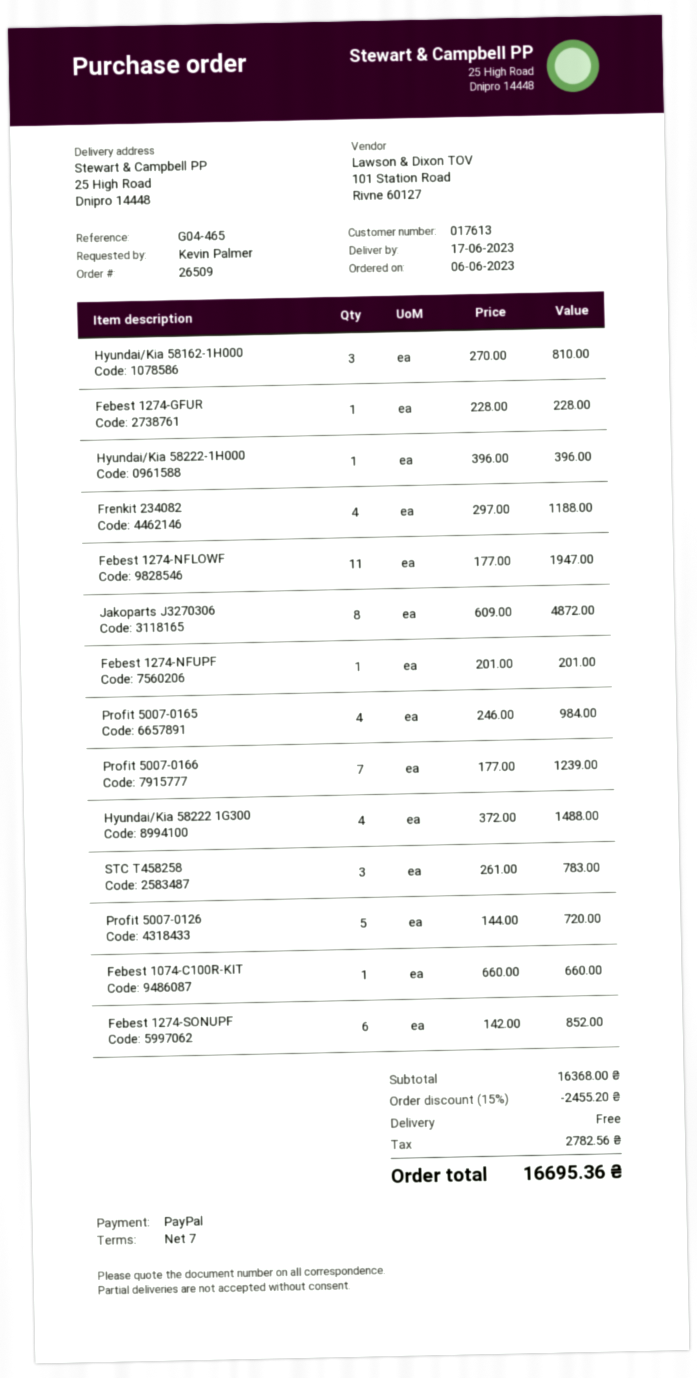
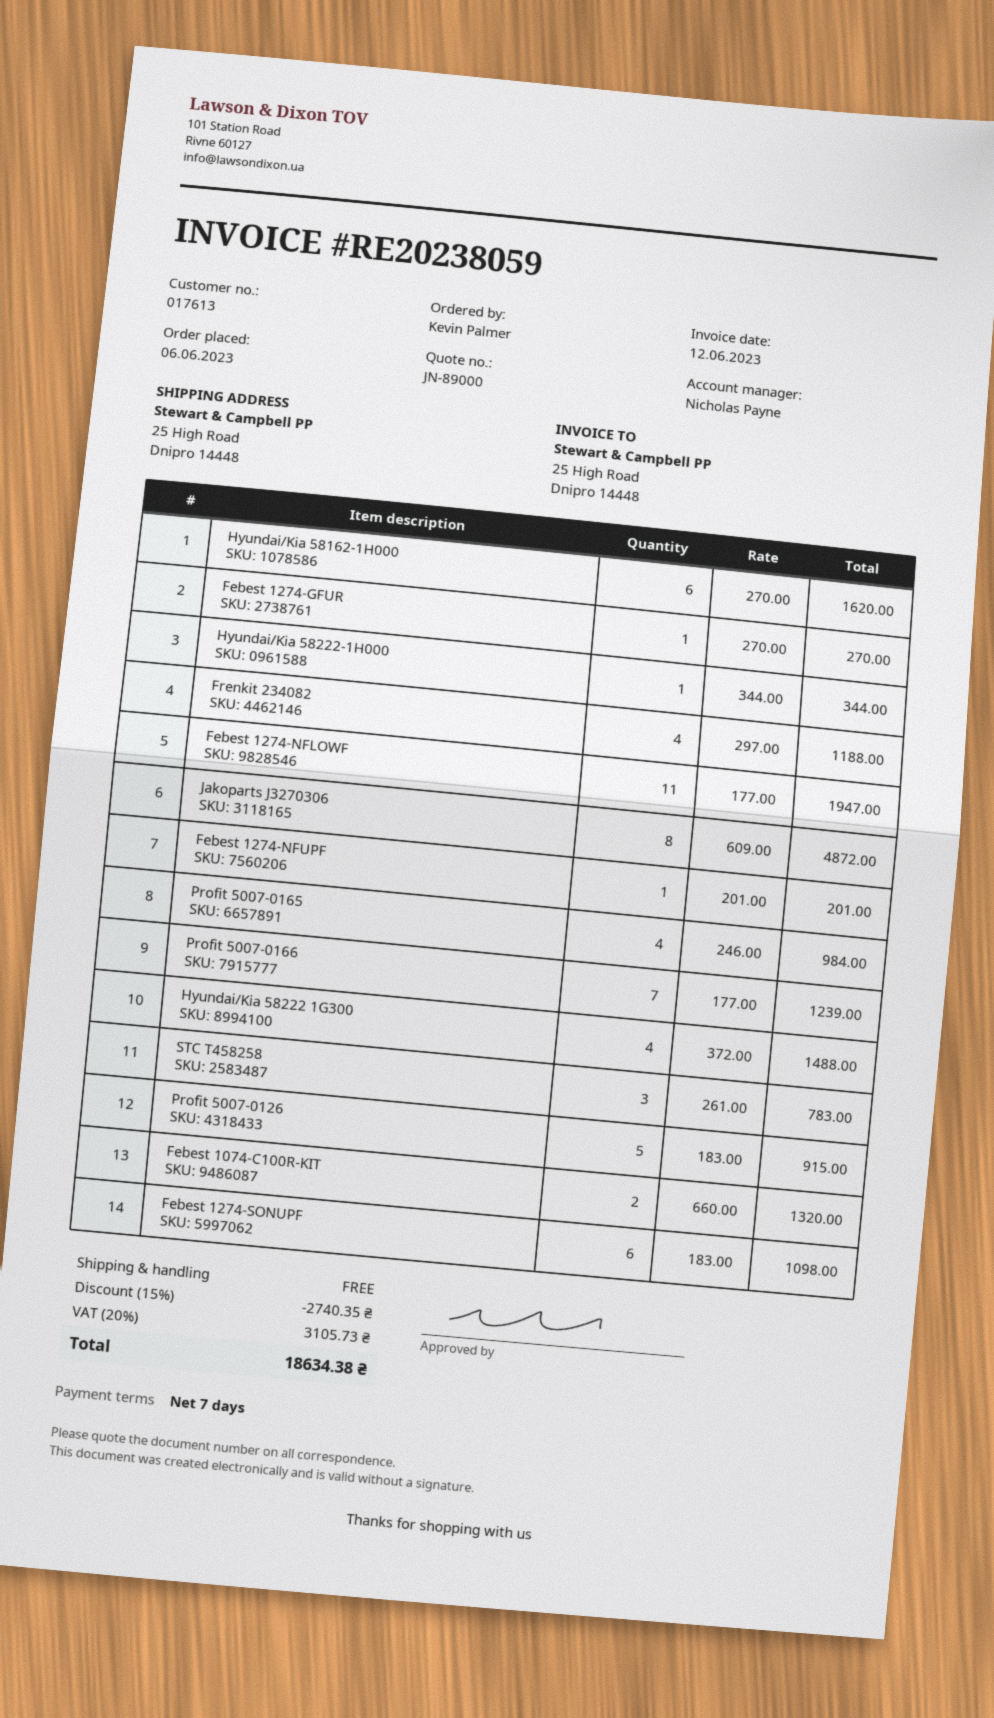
Hyundai/Kia 58162-1H000: 3 x 270.00 = 810.00 -> 6 x 270.00 = 1620.00
Febest 1274-GFUR: 1 x 228.00 = 228.00 -> 1 x 270.00 = 270.00
Hyundai/Kia 58222-1H000: 1 x 396.00 = 396.00 -> 1 x 344.00 = 344.00
Profit 5007-0126: 5 x 144.00 = 720.00 -> 5 x 183.00 = 915.00
Febest 1074-C100R-KIT: 1 x 660.00 = 660.00 -> 2 x 660.00 = 1320.00
Febest 1274-SONUPF: 6 x 142.00 = 852.00 -> 6 x 183.00 = 1098.00
discount: 15% = 2455.20 -> 15% = 2740.35
tax: 2782.56 -> 3105.73
total: 16695.36 -> 18634.38

